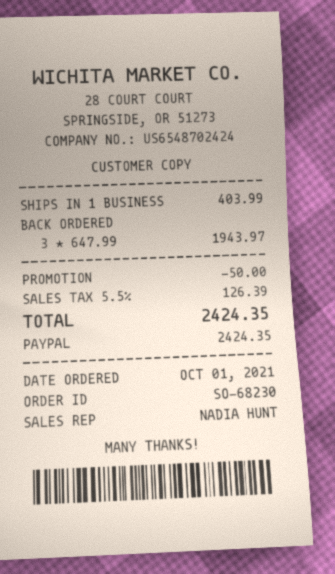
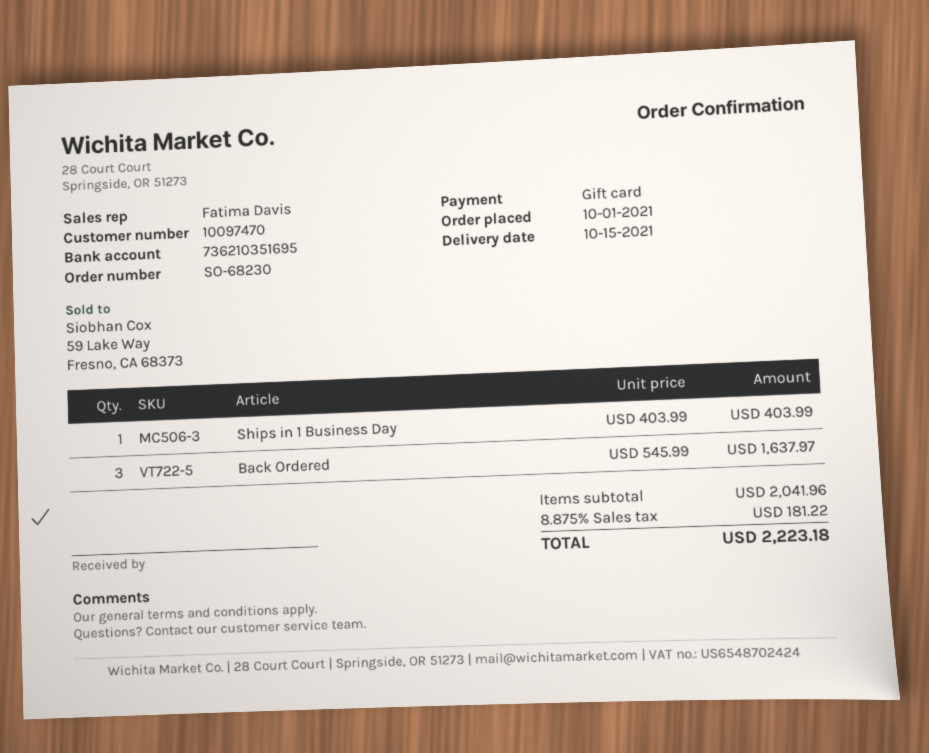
sales rep: NADIA HUNT -> Fatima Davis
payment method: PayPal -> gift card
BACK ORDERED: 3 x 647.99 = 1943.97 -> 3 x 545.99 = 1637.97
discount: 50.00 -> none
tax: 5.5% = 126.39 -> 8.875% = 181.22
total: 2424.35 -> 2223.18

